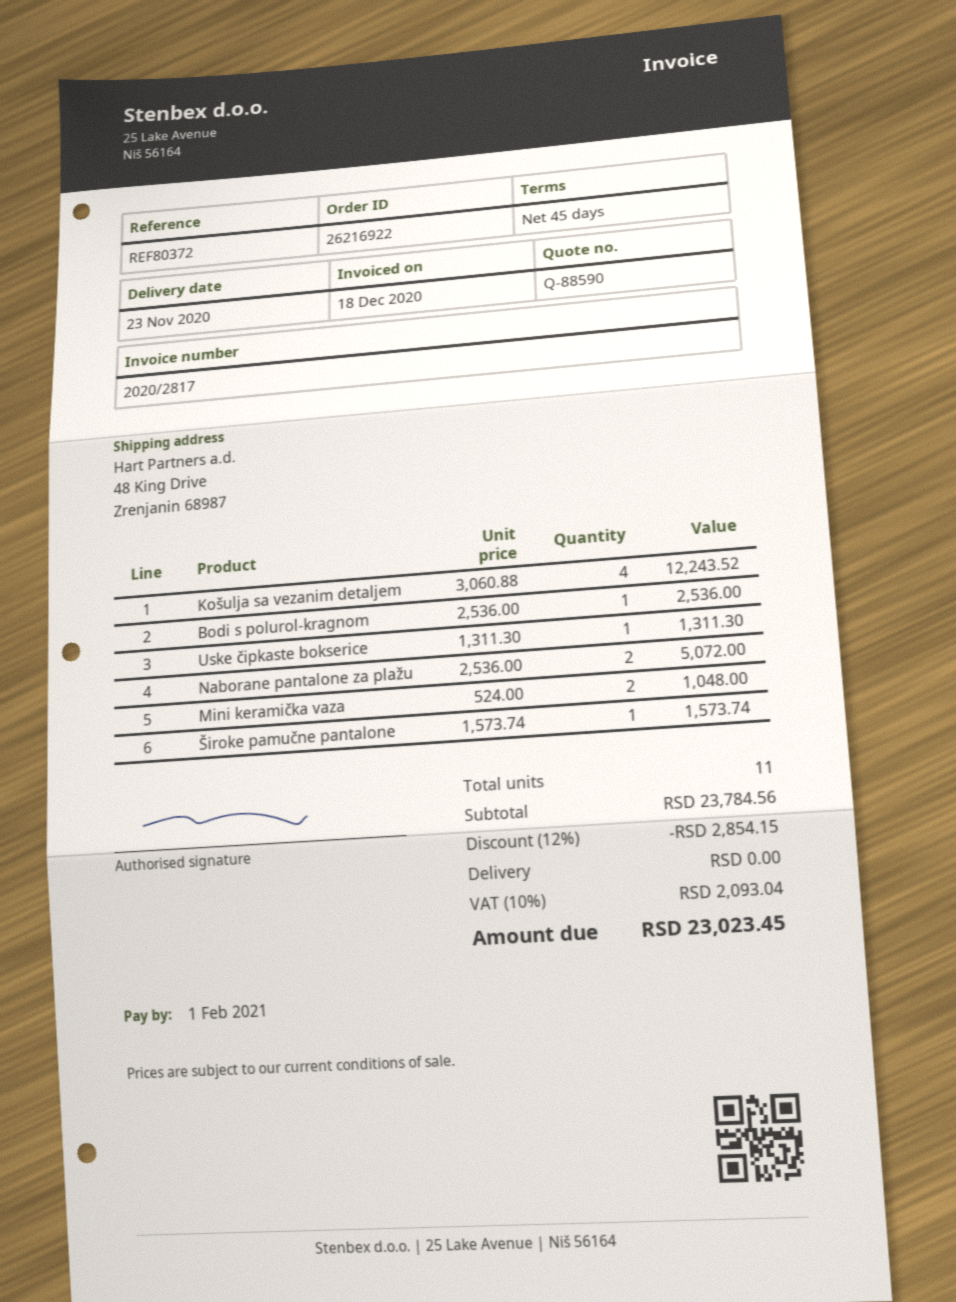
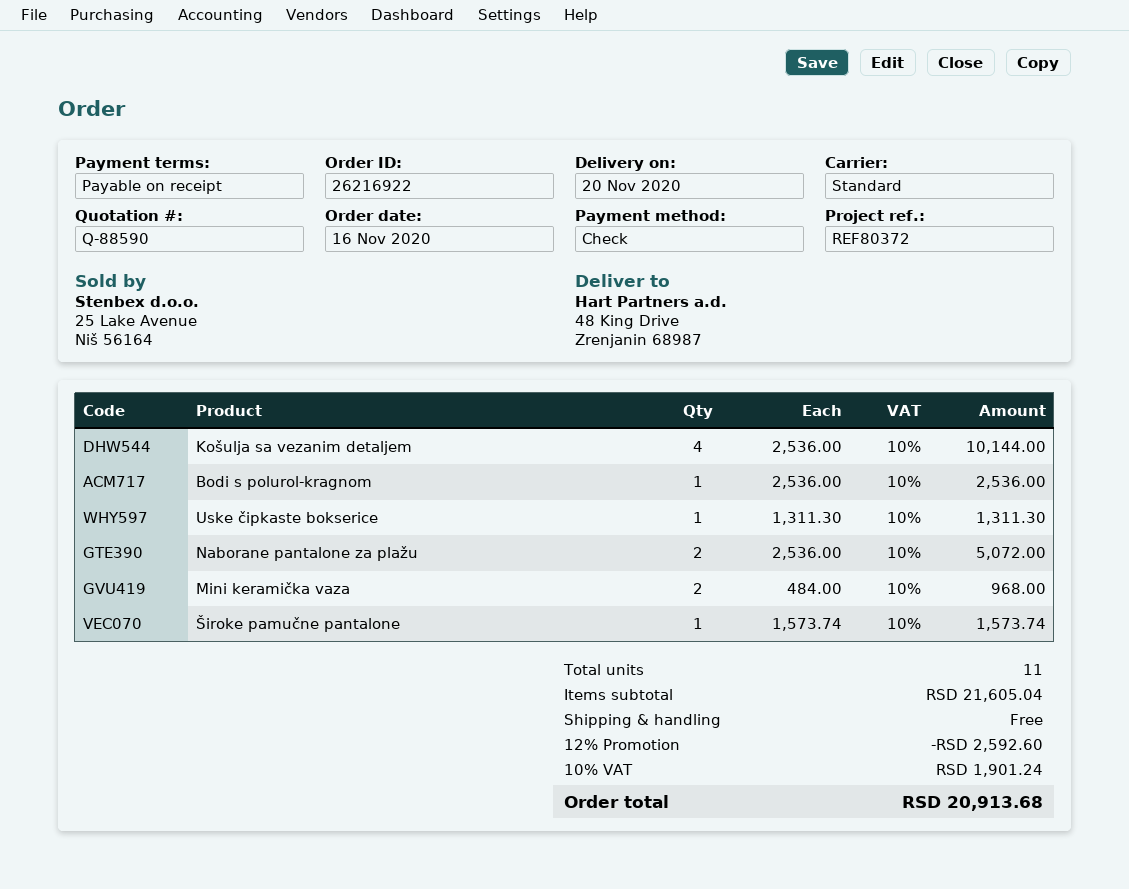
delivery date: 2020-11-23 -> 2020-11-20
payment terms: 45 days -> on receipt
Košulja sa vezanim detaljem: 4 x 3060.88 = 12243.52 -> 4 x 2536.00 = 10144.00
Mini keramička vaza: 2 x 524.00 = 1048.00 -> 2 x 484.00 = 968.00
subtotal: 23784.56 -> 21605.04
discount: 12% = 2854.15 -> 12% = 2592.60
tax: 10% = 2093.04 -> 10% = 1901.24
total: 23023.45 -> 20913.68

